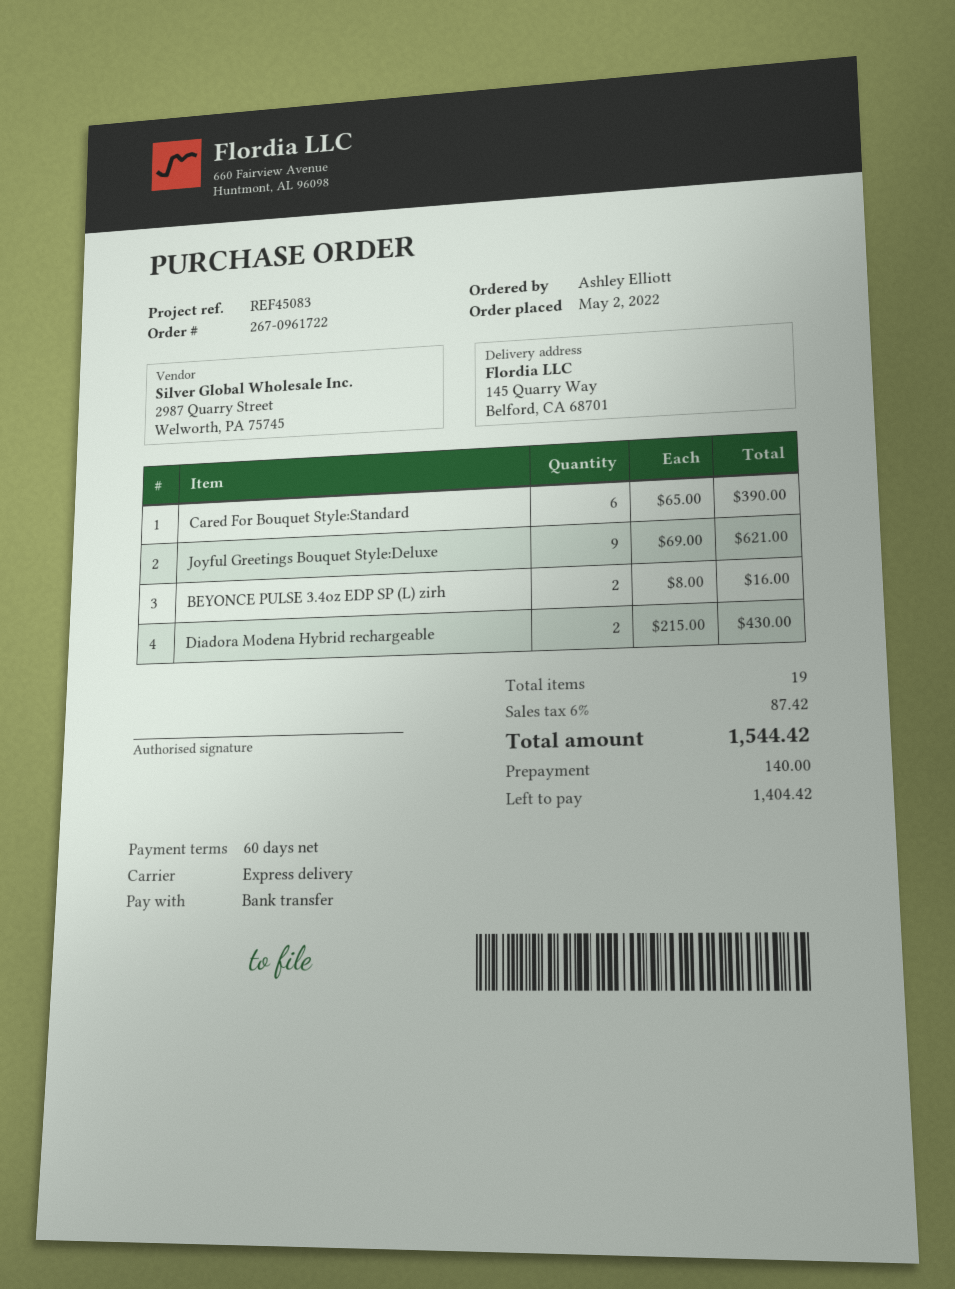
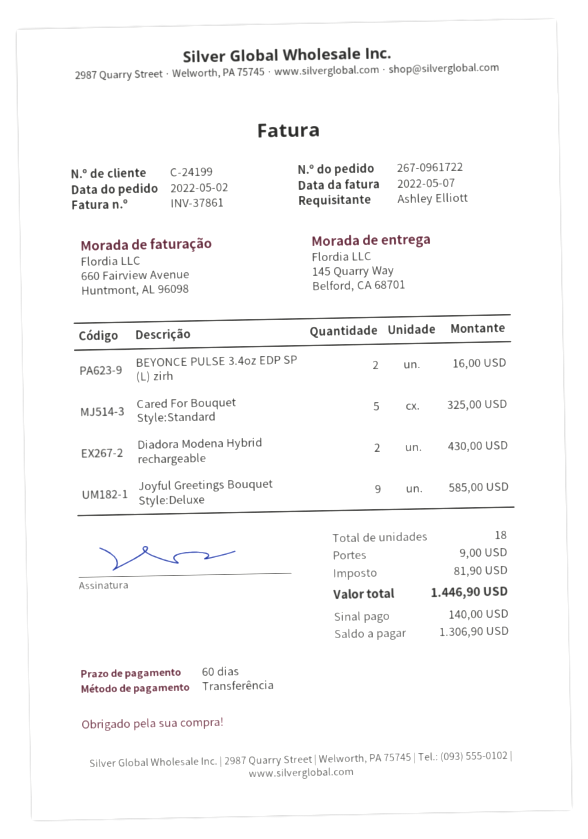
Cared For Bouquet Style:Standard: 6 for 390.00 -> 5 for 325.00
Joyful Greetings Bouquet Style:Deluxe: 9 for 621.00 -> 9 for 585.00
total quantity: 19 -> 18
shipping: none -> 9.00
tax: 87.42 -> 81.90
total: 1544.42 -> 1446.90
balance: 1404.42 -> 1306.90

